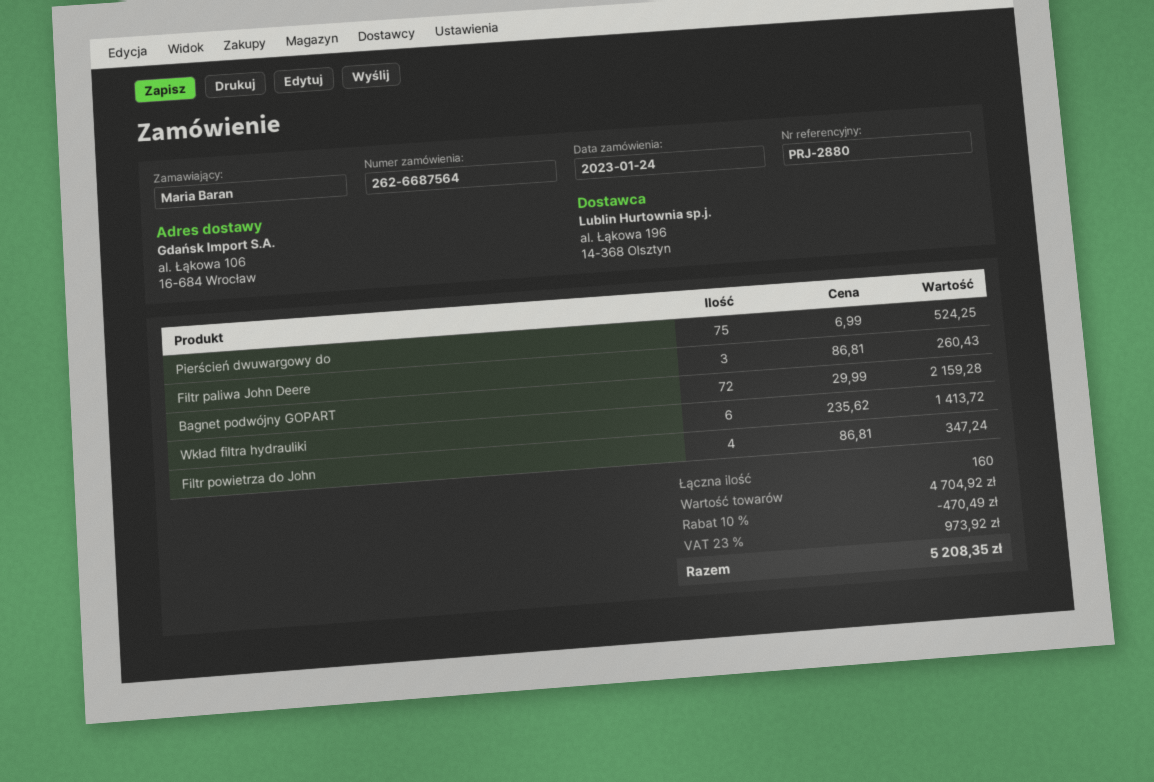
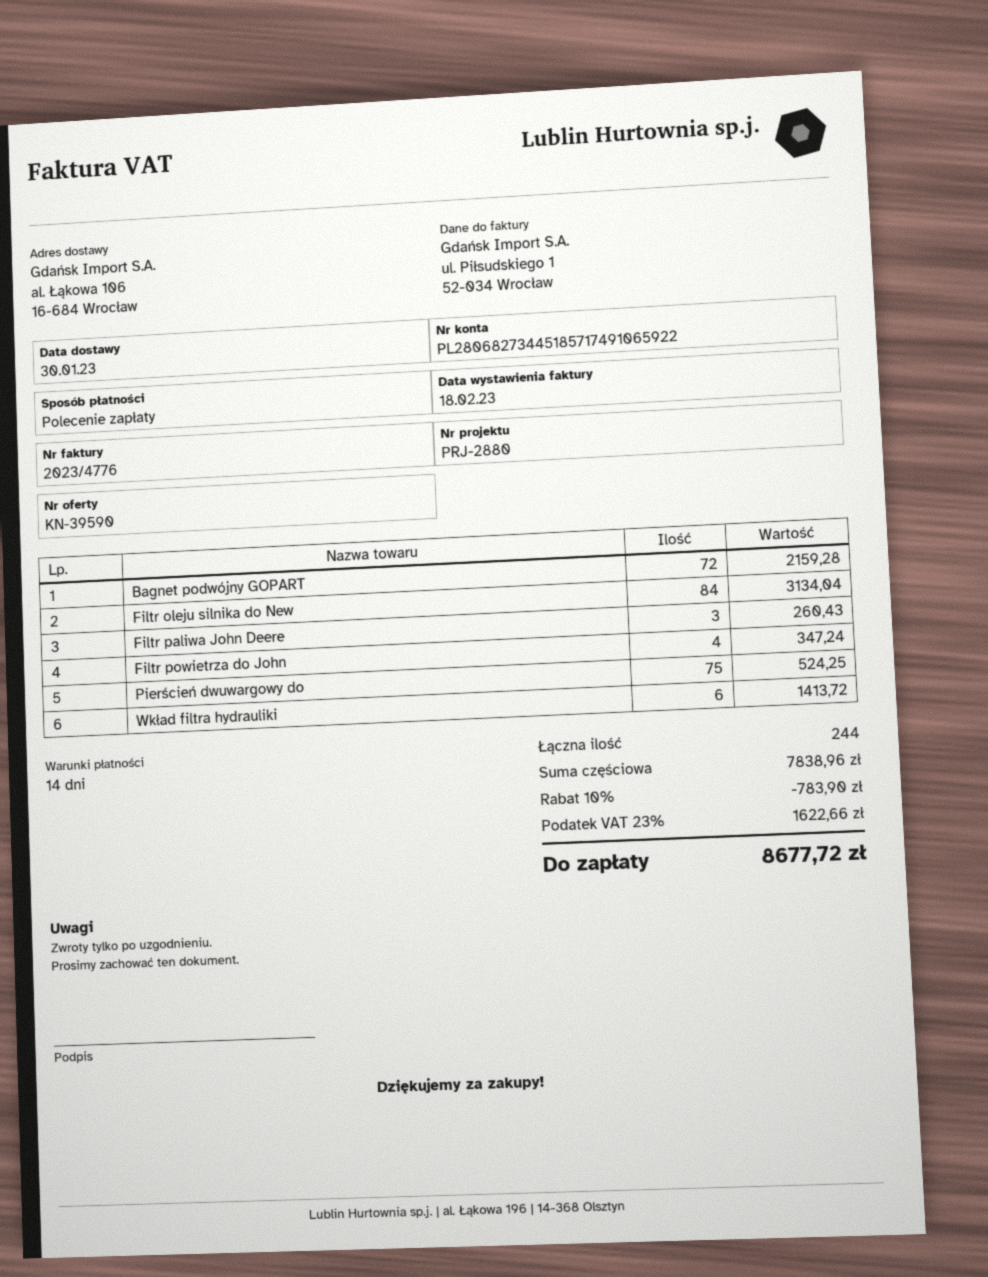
Filtr oleju silnika do New: none -> 84 for 3134.04
total quantity: 160 -> 244
subtotal: 4704.92 -> 7838.96
discount: 10% = 470.49 -> 10% = 783.90
tax: 23% = 973.92 -> 23% = 1622.66
total: 5208.35 -> 8677.72

